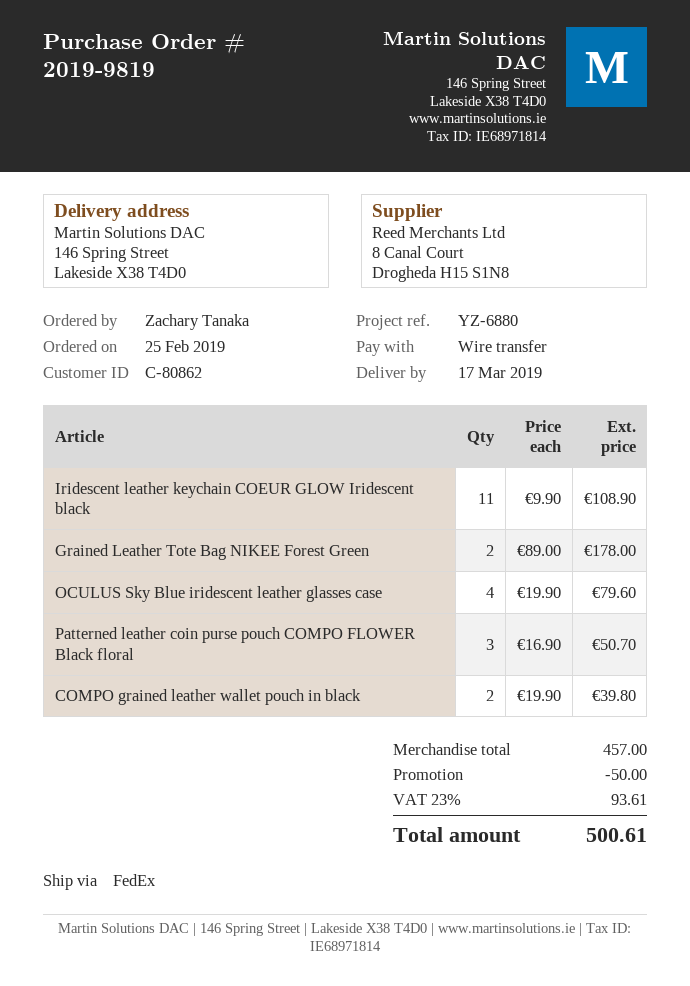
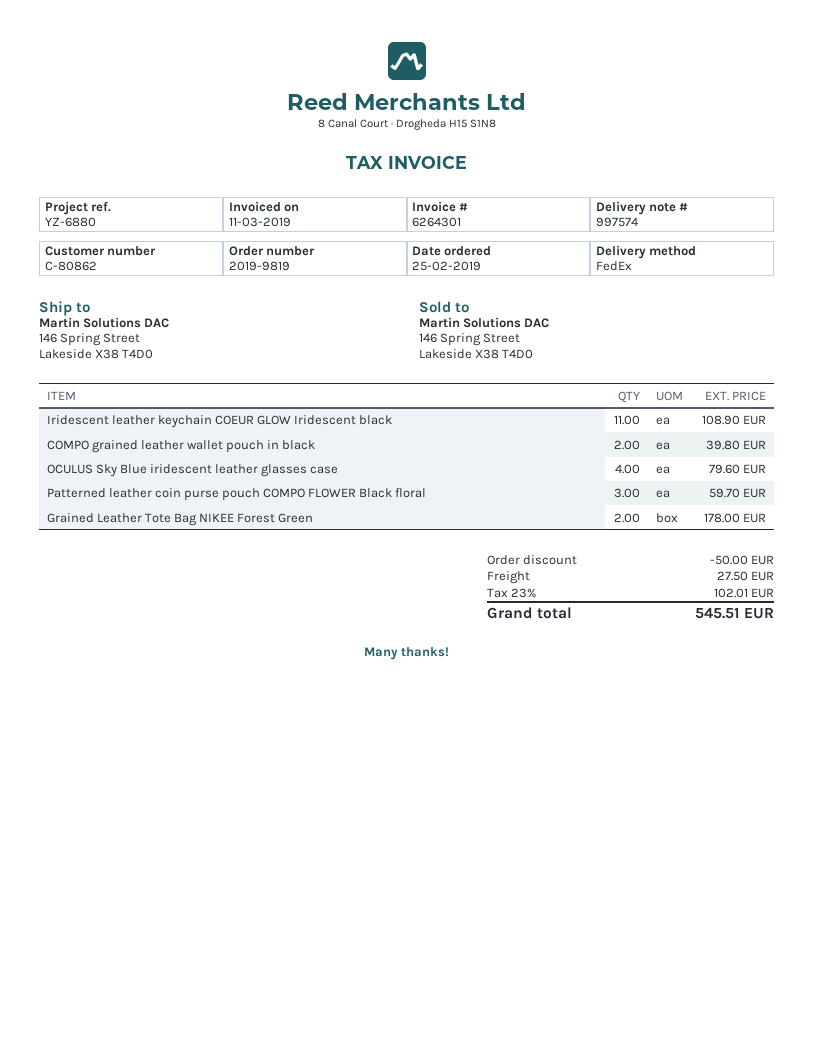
Patterned leather coin purse pouch COMPO FLOWER Black floral: 3 for 50.70 -> 3 for 59.70
shipping: none -> 27.50
tax: 23% = 93.61 -> 23% = 102.01
total: 500.61 -> 545.51

